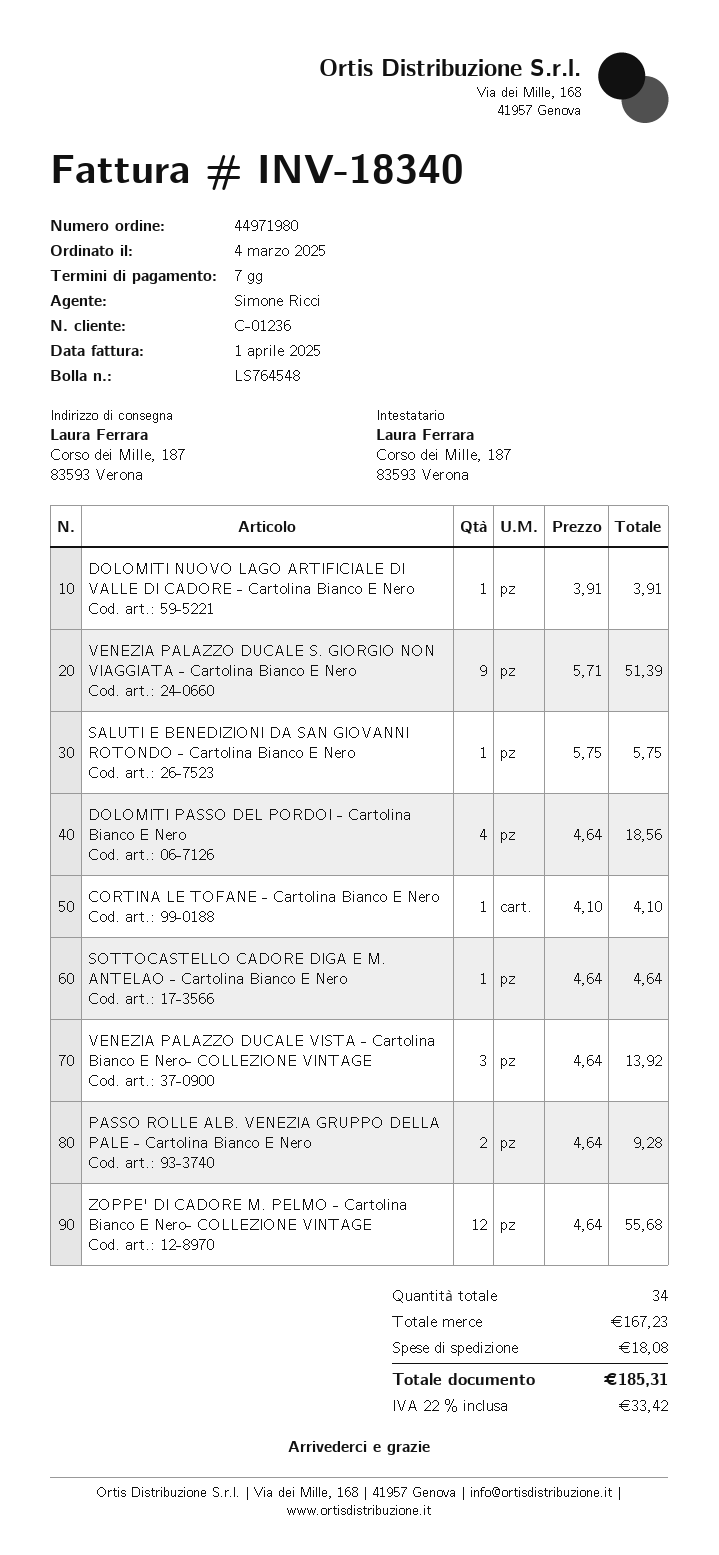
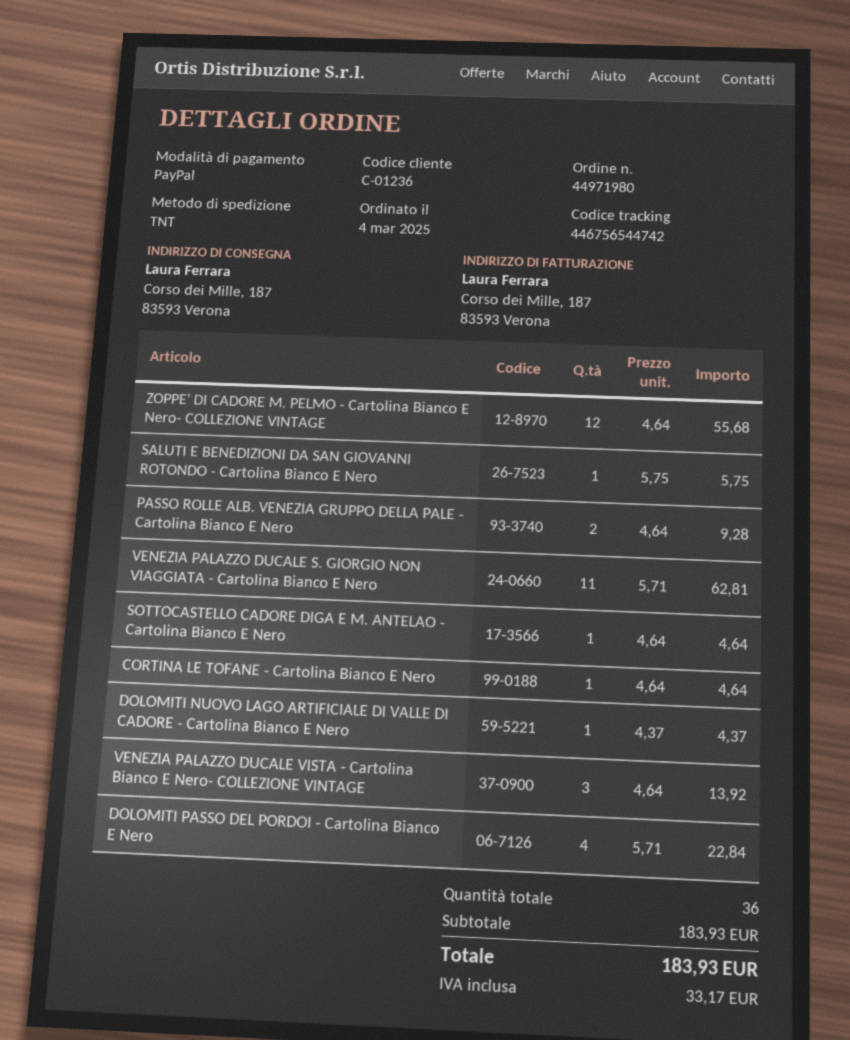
DOLOMITI NUOVO LAGO ARTIFICIALE DI VALLE DI CADORE - Cartolina Bianco E Nero: 1 x 3.91 = 3.91 -> 1 x 4.37 = 4.37
VENEZIA PALAZZO DUCALE S. GIORGIO NON VIAGGIATA - Cartolina Bianco E Nero: 9 x 5.71 = 51.39 -> 11 x 5.71 = 62.81
DOLOMITI PASSO DEL PORDOI - Cartolina Bianco E Nero: 4 x 4.64 = 18.56 -> 4 x 5.71 = 22.84
CORTINA LE TOFANE - Cartolina Bianco E Nero: 1 x 4.10 = 4.10 -> 1 x 4.64 = 4.64
total quantity: 34 -> 36
subtotal: 167.23 -> 183.93
shipping: 18.08 -> none
tax: 33.42 -> 33.17
total: 185.31 -> 183.93

